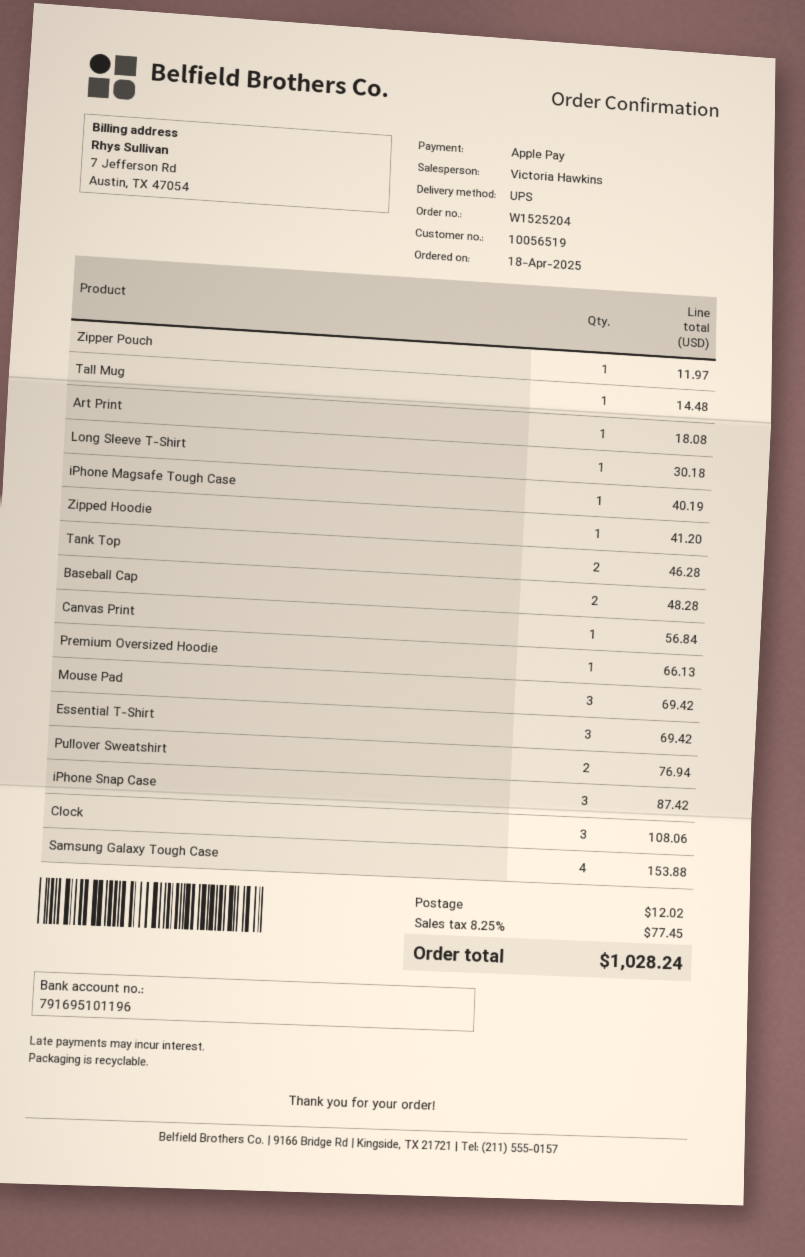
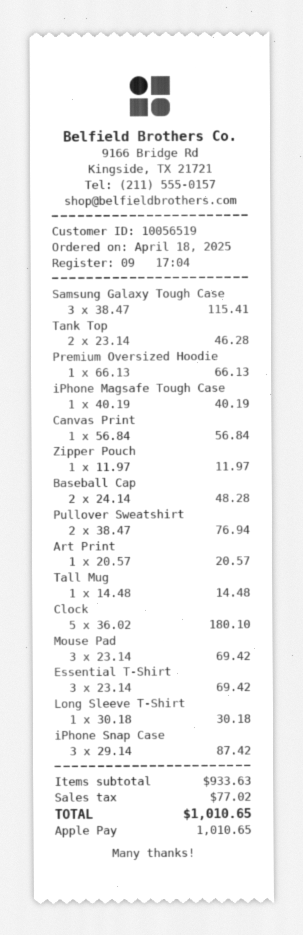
Art Print: 1 for 18.08 -> 1 for 20.57
Zipped Hoodie: 1 for 41.20 -> none
Clock: 3 for 108.06 -> 5 for 180.10
Samsung Galaxy Tough Case: 4 for 153.88 -> 3 for 115.41
shipping: 12.02 -> none
tax: 77.45 -> 77.02
total: 1028.24 -> 1010.65

